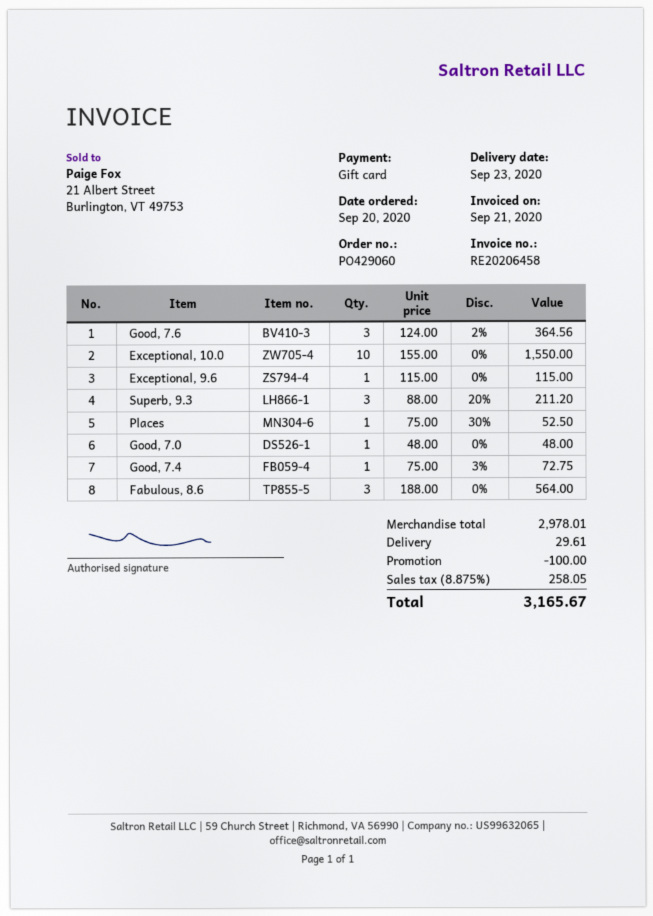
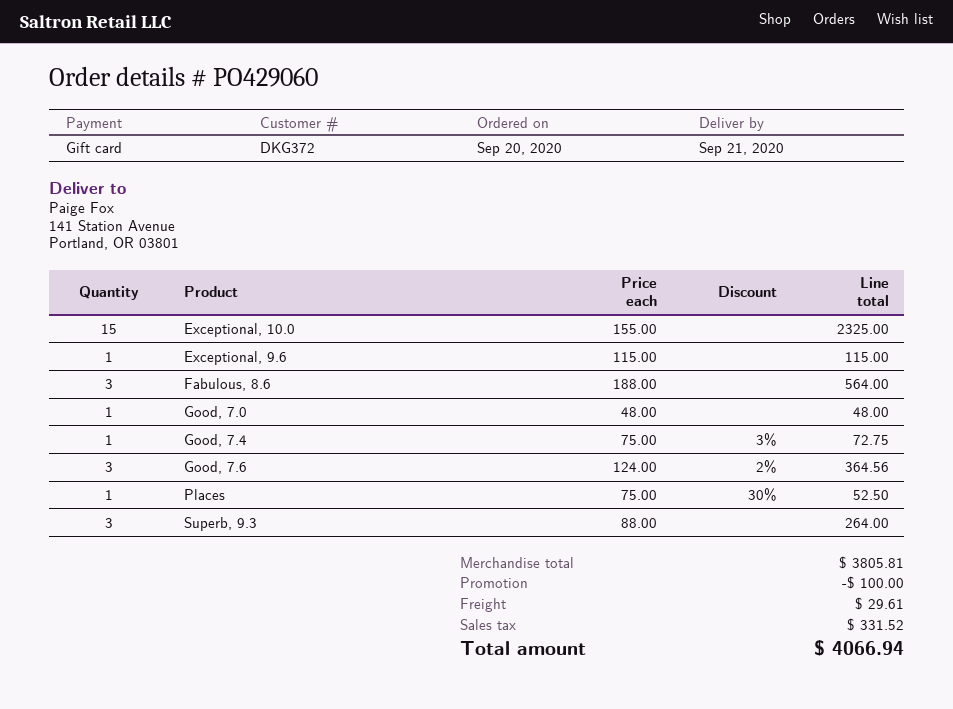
delivery date: 2020-09-23 -> 2020-09-21
Exceptional, 10.0: 10 x 155.00 = 1550.00 -> 15 x 155.00 = 2325.00
Superb, 9.3: 3 x 88.00 - 20% = 211.20 -> 3 x 88.00 = 264.00
subtotal: 2978.01 -> 3805.81
tax: 258.05 -> 331.52
total: 3165.67 -> 4066.94

